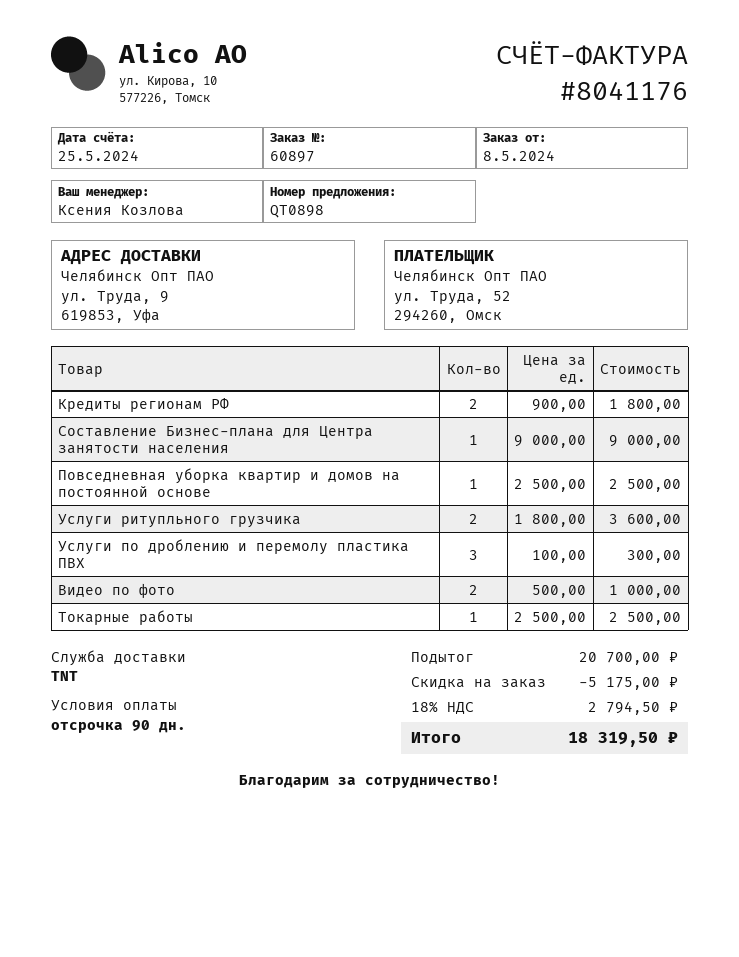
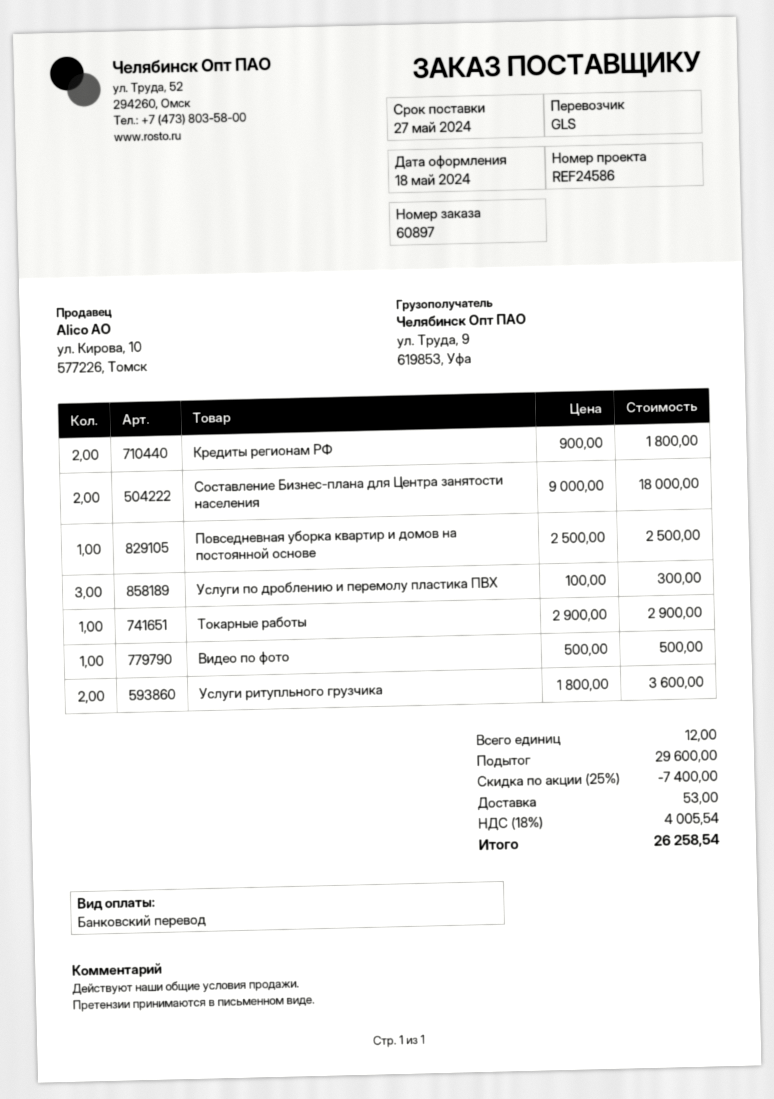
order date: 2024-05-08 -> 2024-05-18
shipping method: TNT -> GLS
Составление Бизнес-плана для Центра занятости населения: 1 x 9000.00 = 9000.00 -> 2 x 9000.00 = 18000.00
Видео по фото: 2 x 500.00 = 1000.00 -> 1 x 500.00 = 500.00
Токарные работы: 1 x 2500.00 = 2500.00 -> 1 x 2900.00 = 2900.00
subtotal: 20700.00 -> 29600.00
discount: 5175.00 -> 7400.00
shipping: none -> 53.00
tax: 18% = 2794.50 -> 18% = 4005.54
total: 18319.50 -> 26258.54

